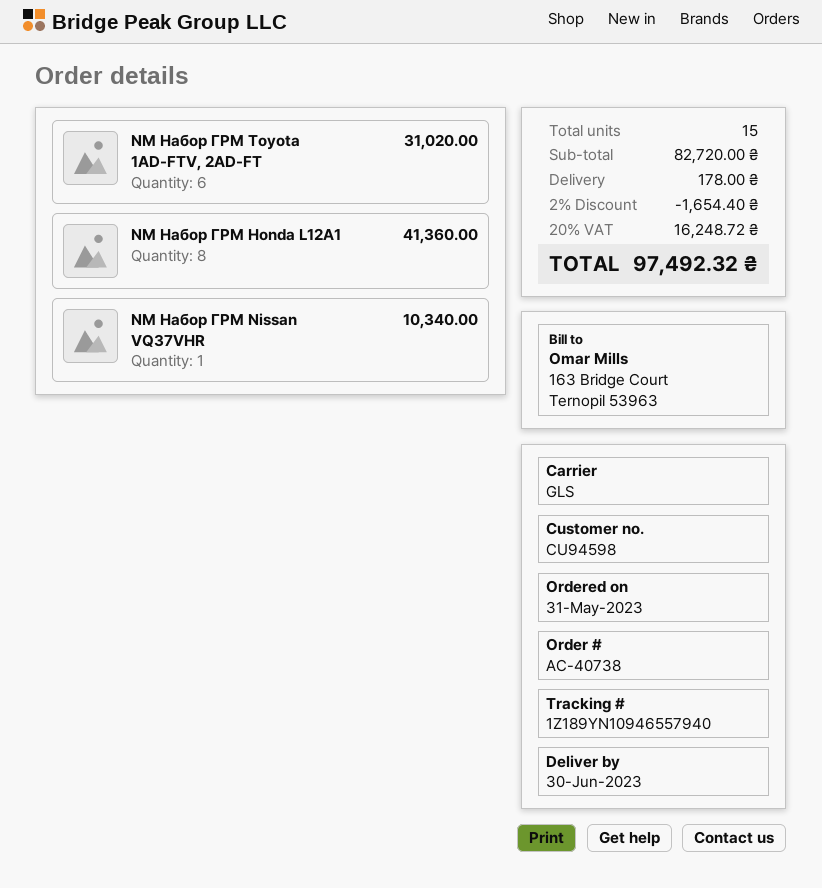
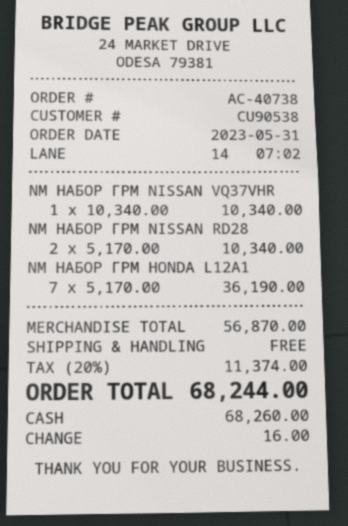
customer number: CU94598 -> CU90538
NM Набор ГРМ Toyota 1AD-FTV, 2AD-FT: 6 for 31020.00 -> none
NM Набор ГРМ Honda L12A1: 8 for 41360.00 -> 7 for 36190.00
NM НАБОР ГРМ NISSAN RD28: none -> 2 for 10340.00
subtotal: 82720.00 -> 56870.00
discount: 2% = 1654.40 -> none
shipping: 178.00 -> 0.00
tax: 20% = 16248.72 -> 20% = 11374.00
total: 97492.32 -> 68244.00

